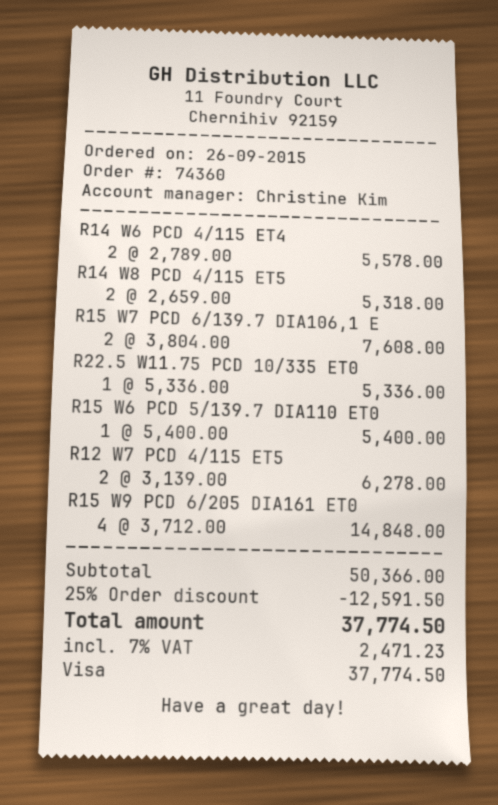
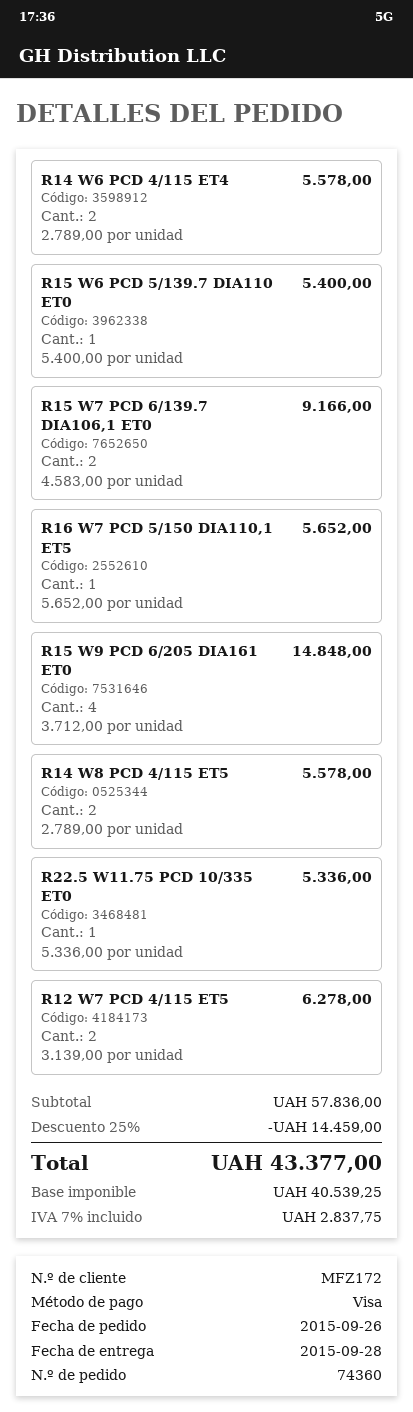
R14 W8 PCD 4/115 ET5: 2 x 2659.00 = 5318.00 -> 2 x 2789.00 = 5578.00
R15 W7 PCD 6/139.7 DIA106,1 E: 2 x 3804.00 = 7608.00 -> 2 x 4583.00 = 9166.00
R16 W7 PCD 5/150 DIA110,1 ET5: none -> 1 x 5652.00 = 5652.00
subtotal: 50366.00 -> 57836.00
discount: 25% = 12591.50 -> 25% = 14459.00
tax: 7% = 2471.23 -> 7% = 2837.75
total: 37774.50 -> 43377.00

